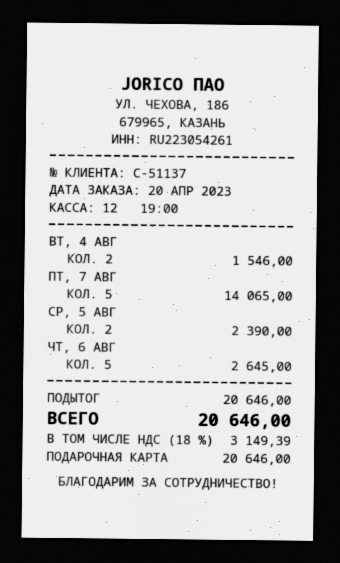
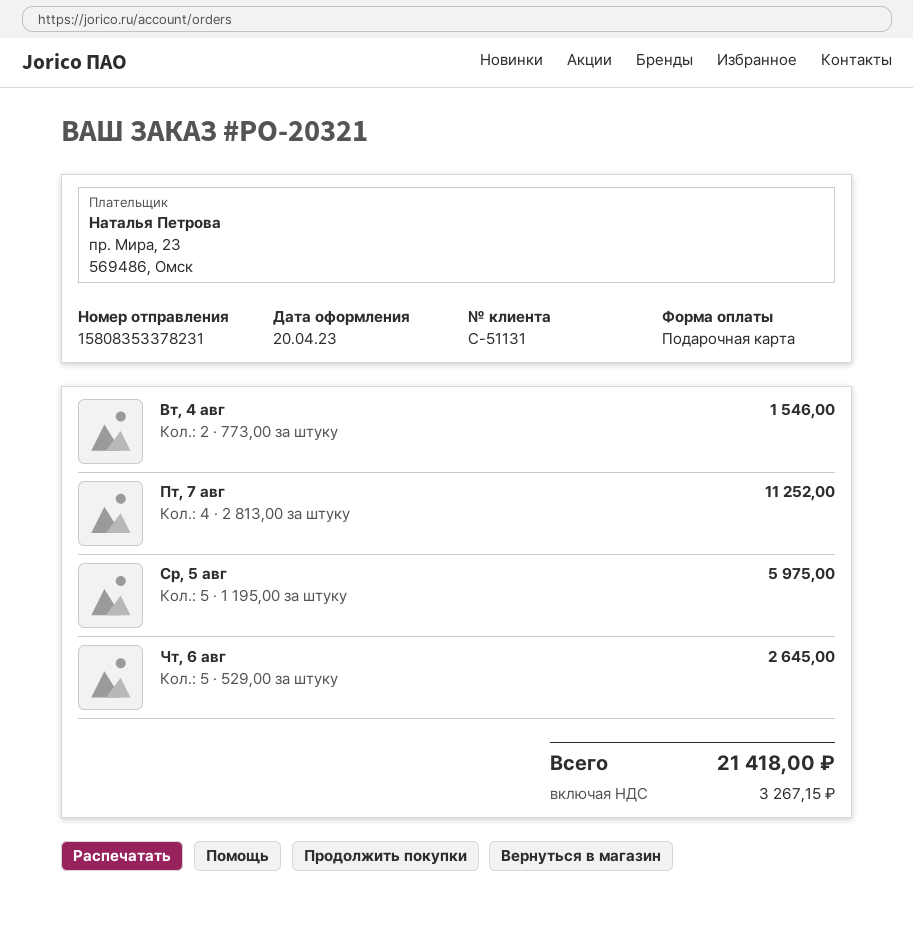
customer number: C-51137 -> C-51131
ПТ, 7 АВГ: 5 for 14065.00 -> 4 for 11252.00
СР, 5 АВГ: 2 for 2390.00 -> 5 for 5975.00
tax: 3149.39 -> 3267.15
total: 20646.00 -> 21418.00

